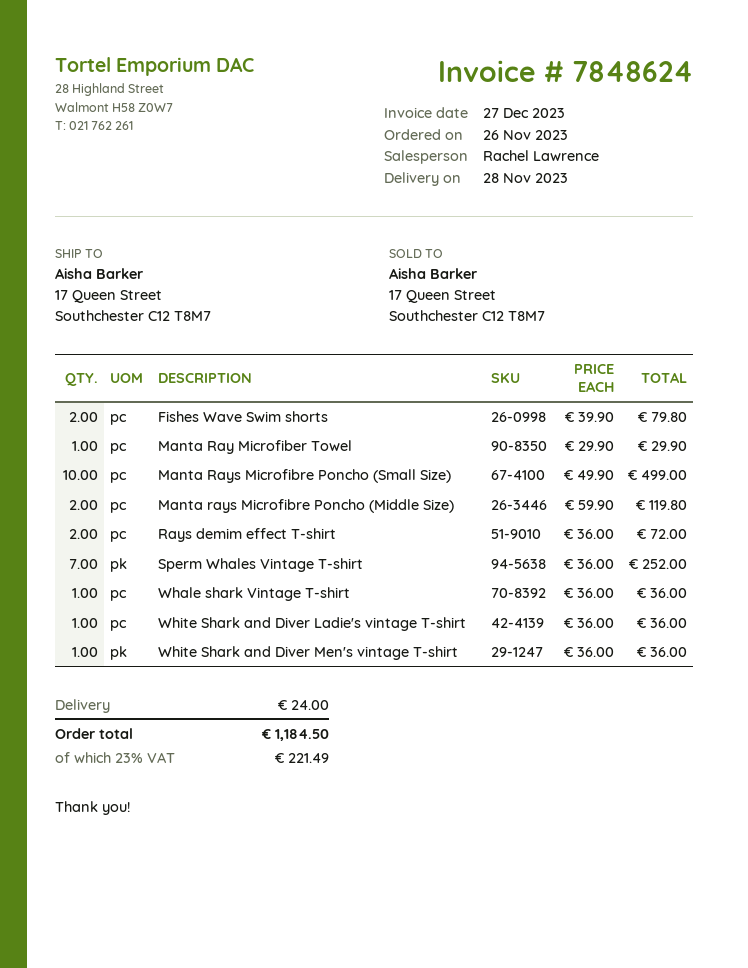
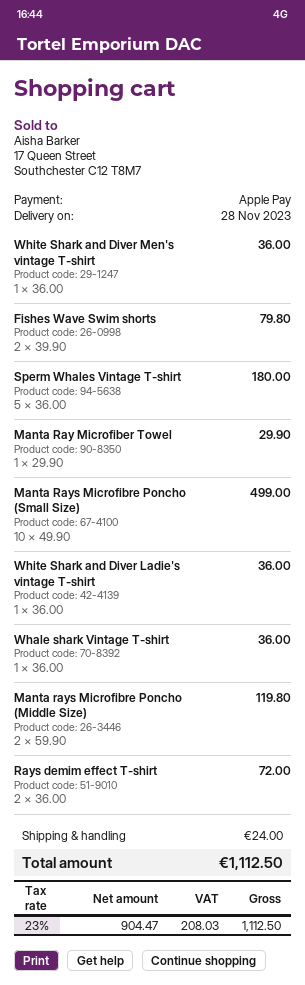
Sperm Whales Vintage T-shirt: 7 x 36.00 = 252.00 -> 5 x 36.00 = 180.00
tax: 23% = 221.49 -> 23% = 208.03
total: 1184.50 -> 1112.50

